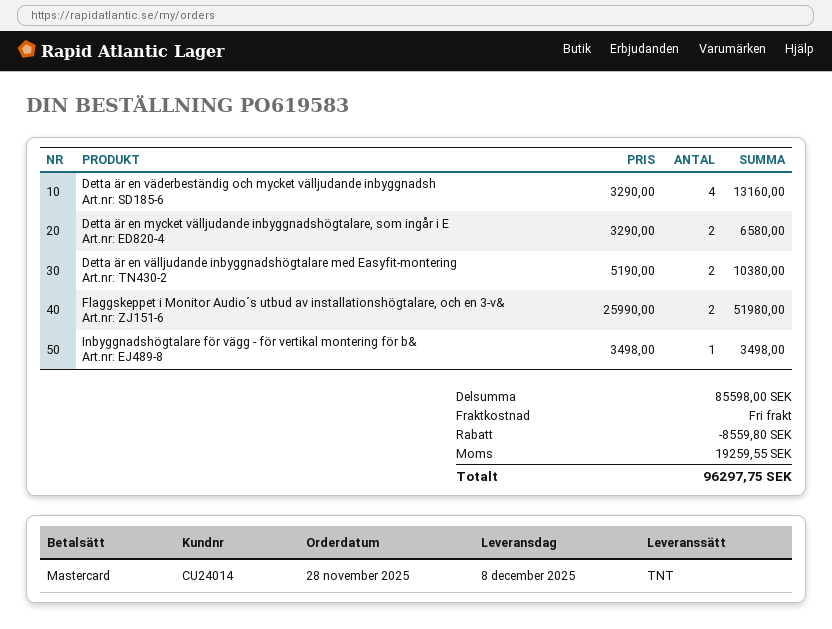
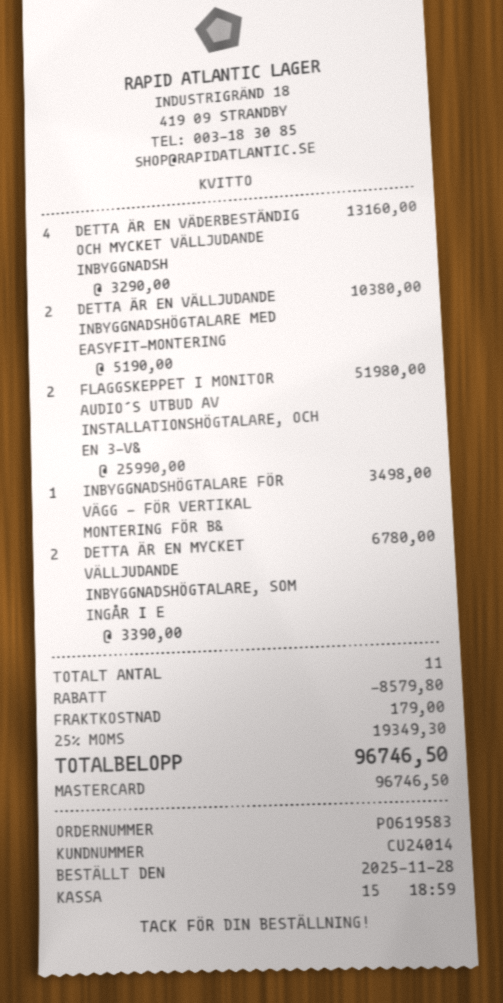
Detta är en mycket välljudande inbyggnadshögtalare, som ingår i E: 2 x 3290.00 = 6580.00 -> 2 x 3390.00 = 6780.00
discount: 8559.80 -> 8579.80
shipping: 0.00 -> 179.00
tax: 19259.55 -> 19349.30
total: 96297.75 -> 96746.50

